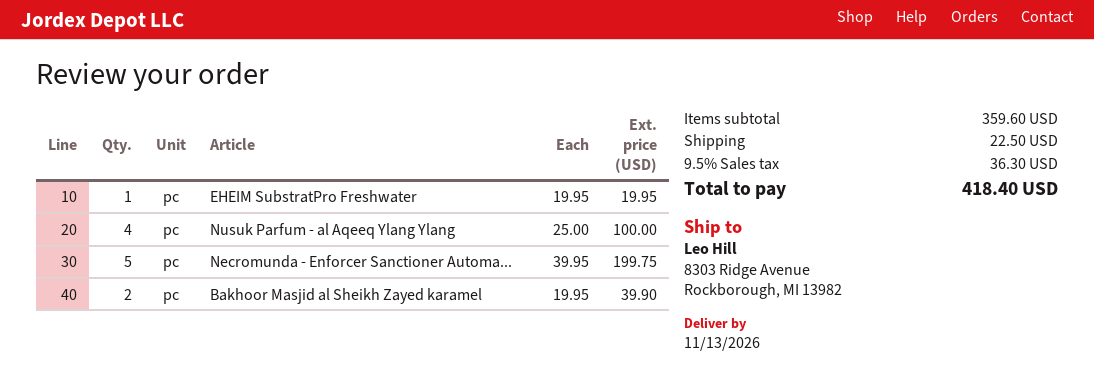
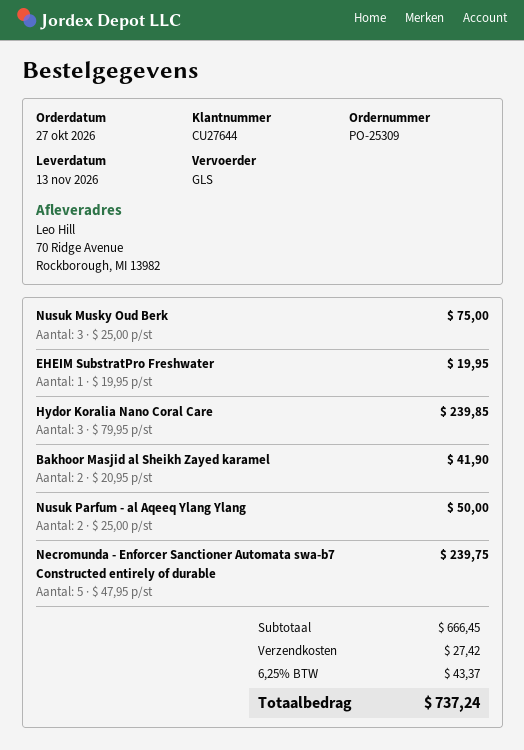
ship to: 8303 Ridge Avenue, Rockborough, MI 13982 -> 70 Ridge Avenue, Rockborough, MI 13982
Nusuk Parfum - al Aqeeq Ylang Ylang: 4 x 25.00 = 100.00 -> 2 x 25.00 = 50.00
Necromunda - Enforcer Sanctioner Automa...: 5 x 39.95 = 199.75 -> 5 x 47.95 = 239.75
Bakhoor Masjid al Sheikh Zayed karamel: 2 x 19.95 = 39.90 -> 2 x 20.95 = 41.90
Nusuk Musky Oud Berk: none -> 3 x 25.00 = 75.00
Hydor Koralia Nano Coral Care: none -> 3 x 79.95 = 239.85
subtotal: 359.60 -> 666.45
shipping: 22.50 -> 27.42
tax: 9.5% = 36.30 -> 6.25% = 43.37
total: 418.40 -> 737.24

